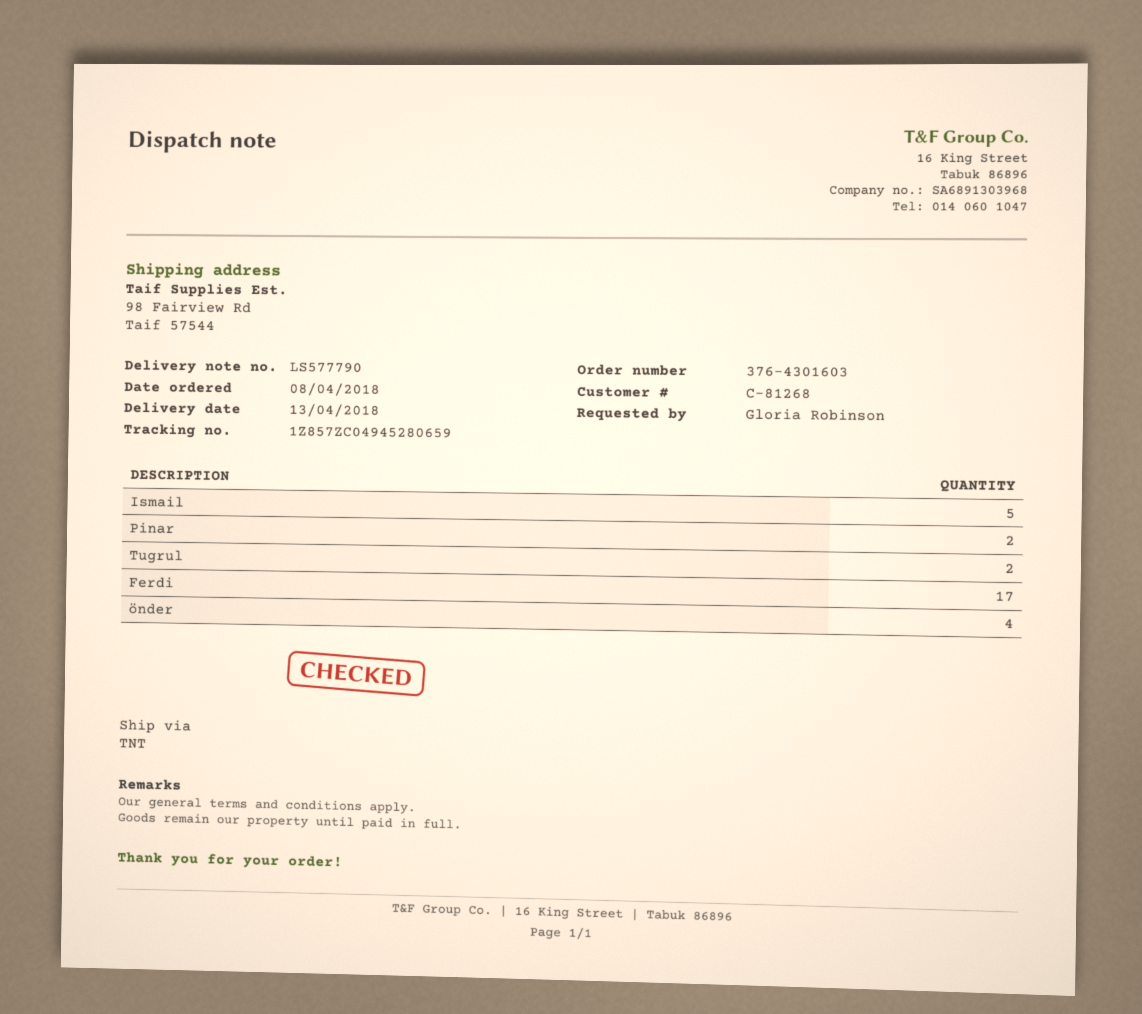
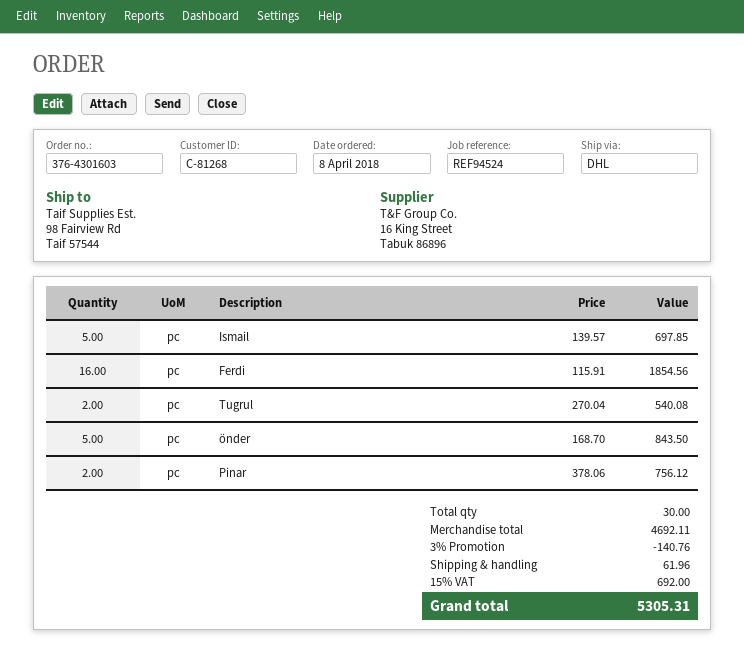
shipping method: TNT -> DHL
Ferdi: 17 -> 16
önder: 4 -> 5

